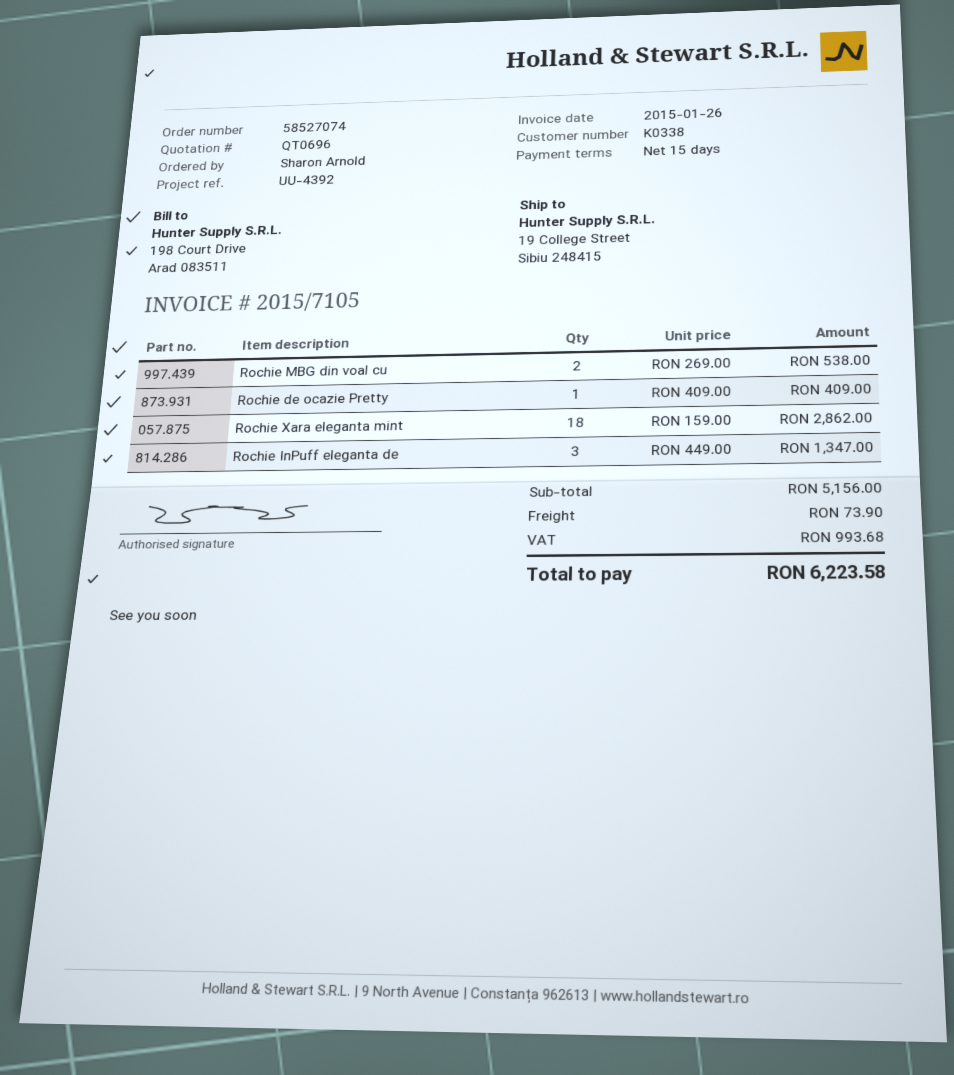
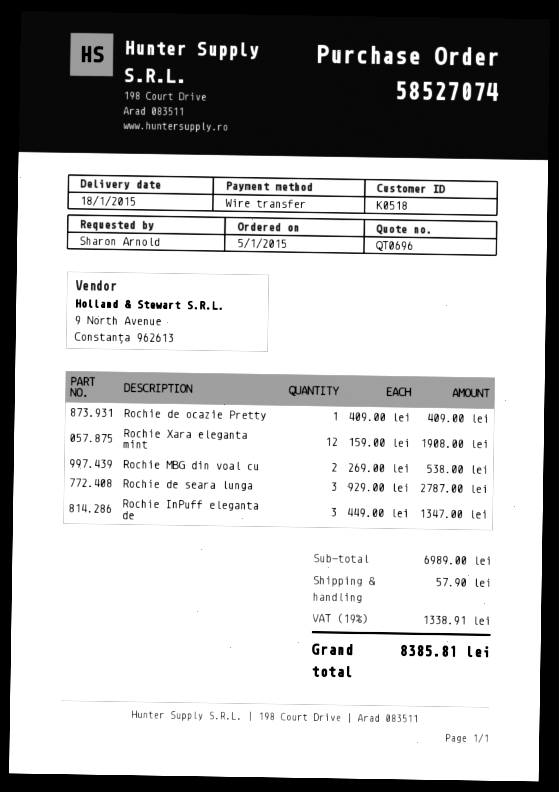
customer number: K0338 -> K0518
Rochie Xara eleganta mint: 18 x 159.00 = 2862.00 -> 12 x 159.00 = 1908.00
Rochie de seara lunga: none -> 3 x 929.00 = 2787.00
subtotal: 5156.00 -> 6989.00
shipping: 73.90 -> 57.90
tax: 993.68 -> 1338.91
total: 6223.58 -> 8385.81

